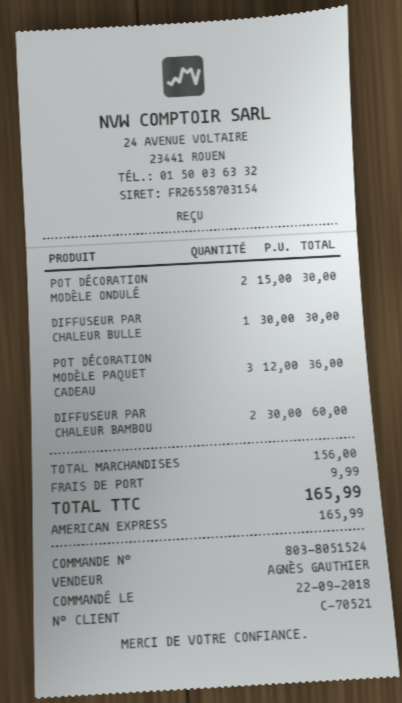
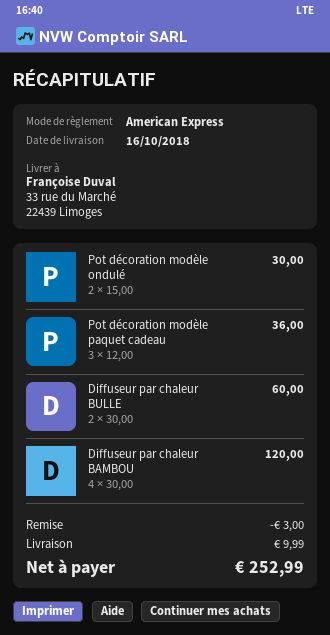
DIFFUSEUR PAR CHALEUR BULLE: 1 x 30.00 = 30.00 -> 2 x 30.00 = 60.00
DIFFUSEUR PAR CHALEUR BAMBOU: 2 x 30.00 = 60.00 -> 4 x 30.00 = 120.00
discount: none -> 3.00
total: 165.99 -> 252.99

